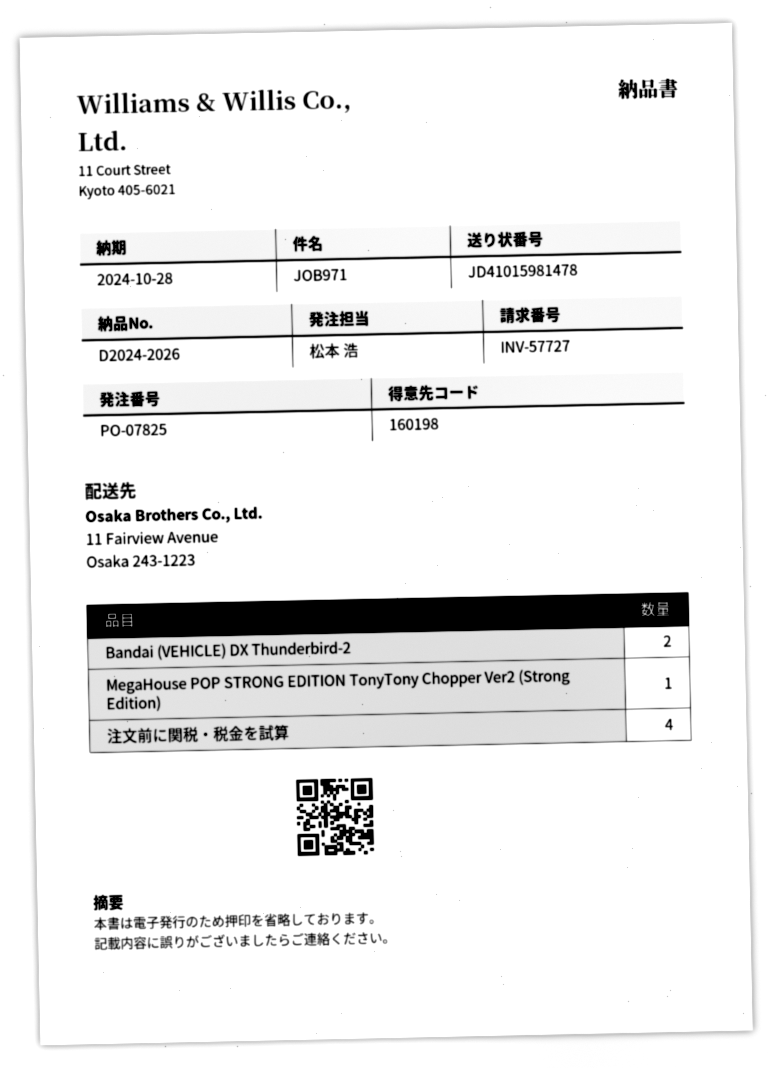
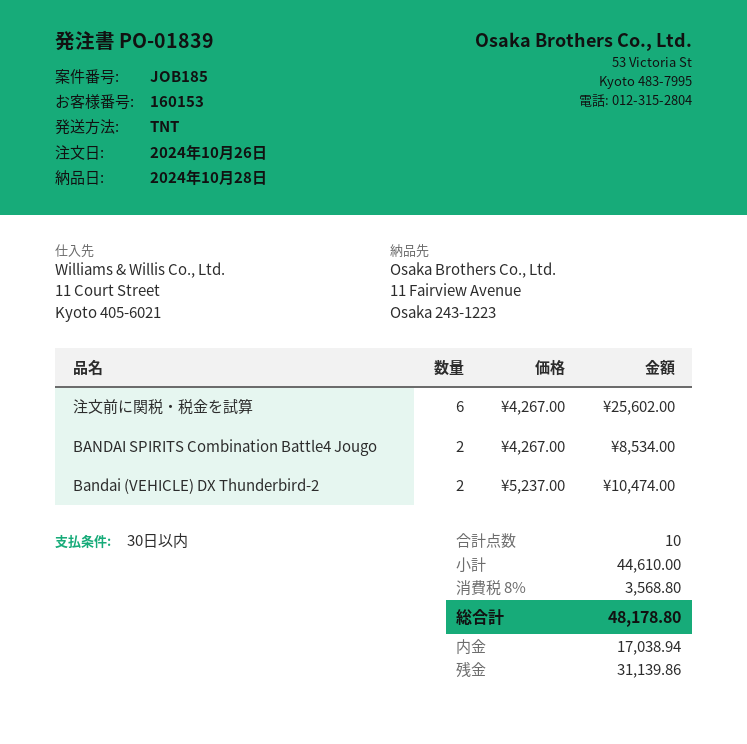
order number: PO-07825 -> PO-01839
customer number: 160198 -> 160153
reference: JOB971 -> JOB185
MegaHouse POP STRONG EDITION TonyTony Chopper Ver2 (Strong Edition): 1 -> none
注文前に関税・税金を試算: 4 -> 6
BANDAI SPIRITS Combination Battle4 Jougo: none -> 2

